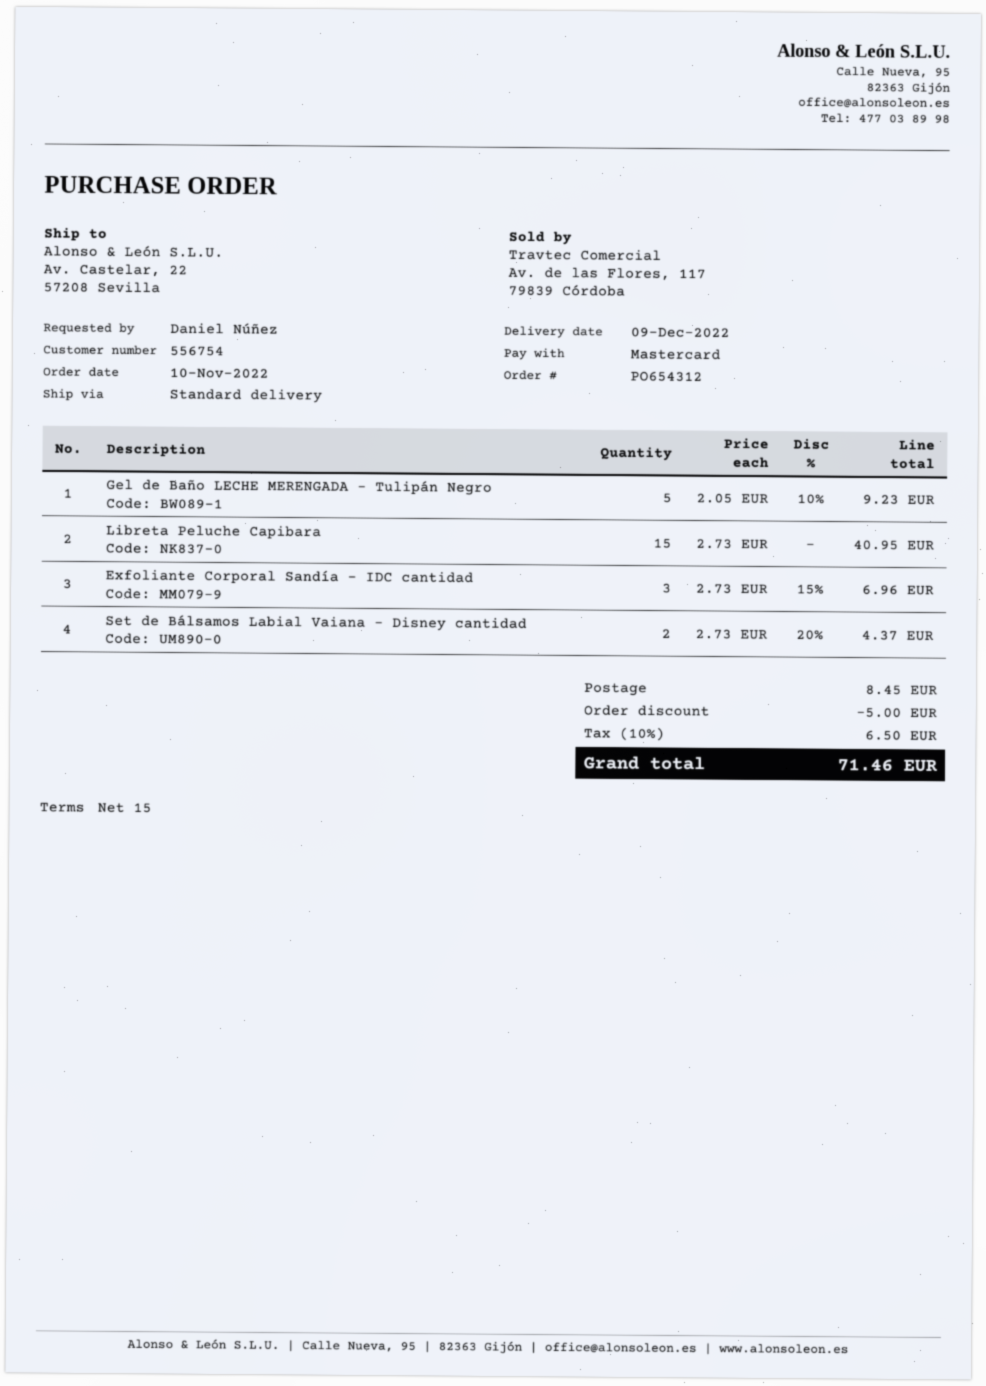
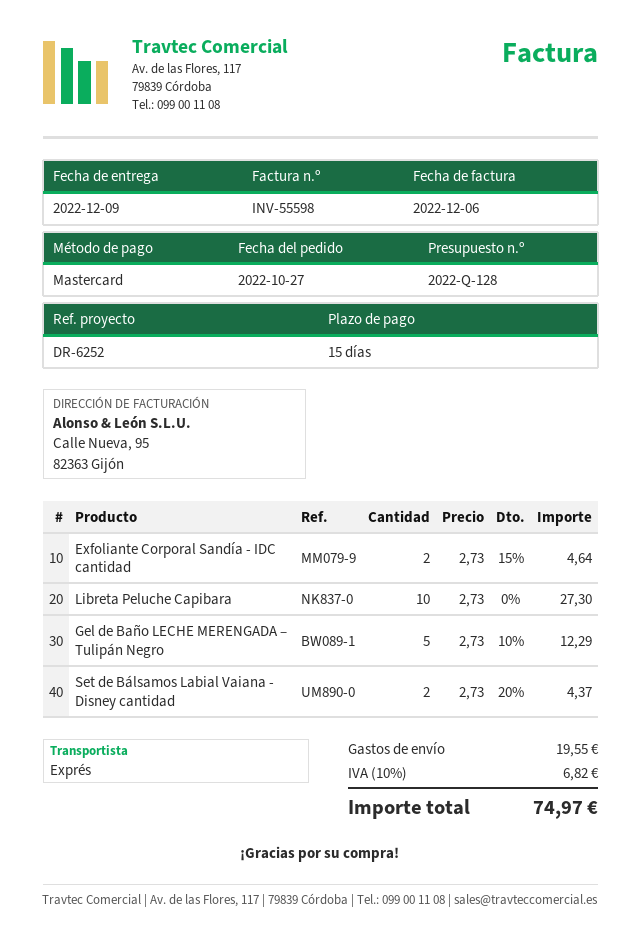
order date: 2022-11-10 -> 2022-10-27
shipping method: standard -> express
Gel de Baño LECHE MERENGADA – Tulipán Negro: 5 x 2.05 - 10% = 9.23 -> 5 x 2.73 - 10% = 12.29
Libreta Peluche Capibara: 15 x 2.73 = 40.95 -> 10 x 2.73 = 27.30
Exfoliante Corporal Sandía - IDC cantidad: 3 x 2.73 - 15% = 6.96 -> 2 x 2.73 - 15% = 4.64
discount: 5.00 -> none
shipping: 8.45 -> 19.55
tax: 10% = 6.50 -> 10% = 6.82
total: 71.46 -> 74.97

